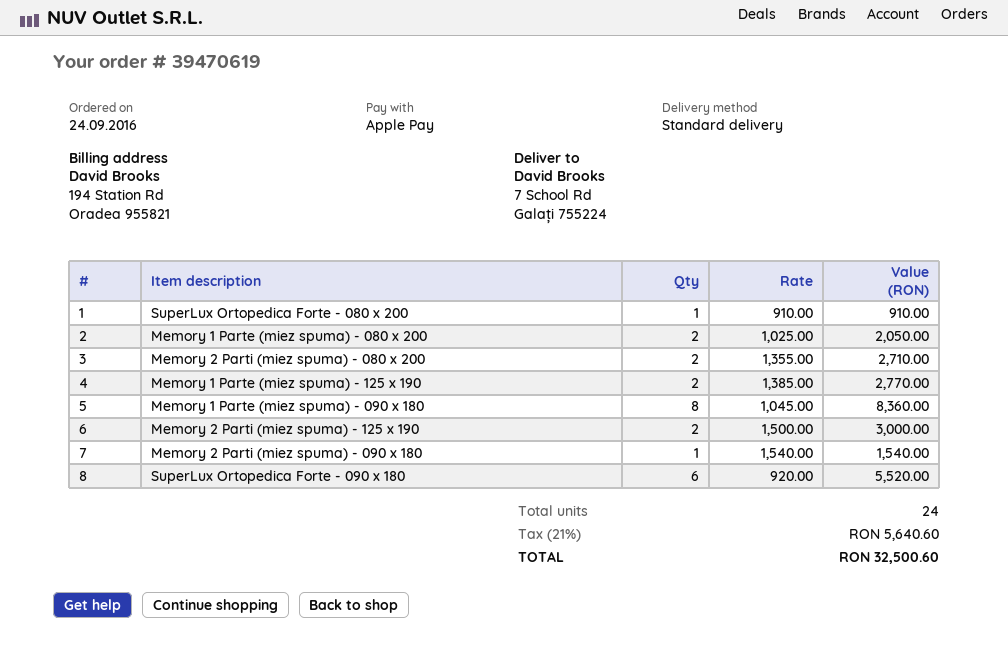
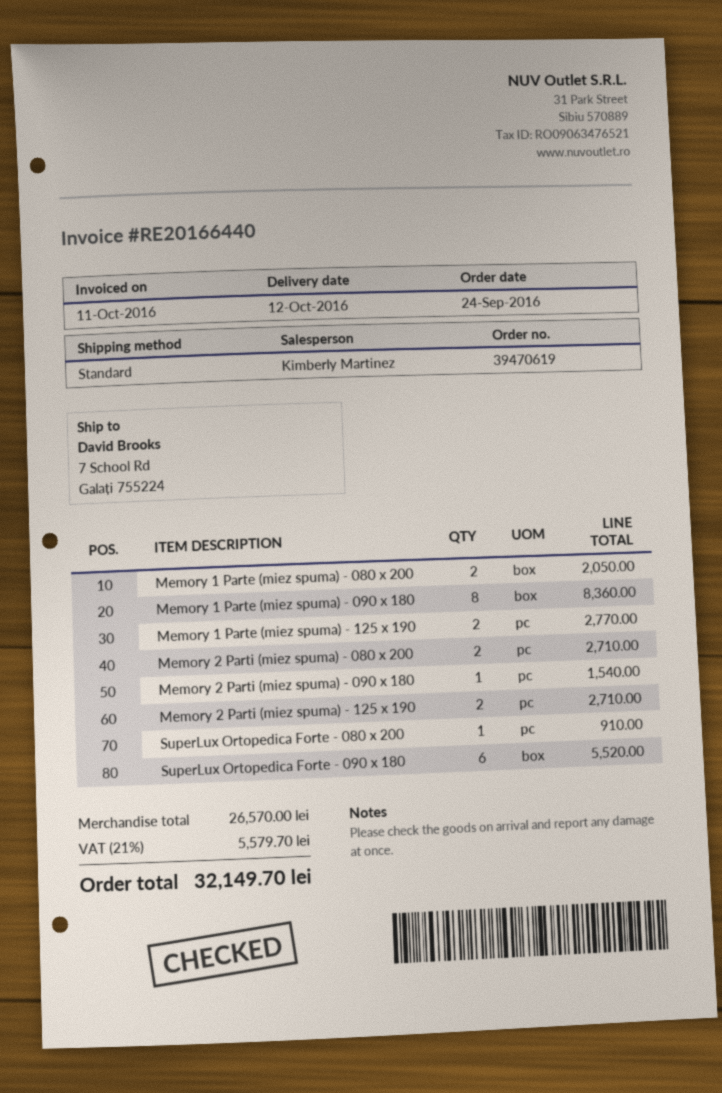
Memory 2 Parti (miez spuma) - 125 x 190: 2 for 3000.00 -> 2 for 2710.00
tax: 21% = 5640.60 -> 21% = 5579.70
total: 32500.60 -> 32149.70

